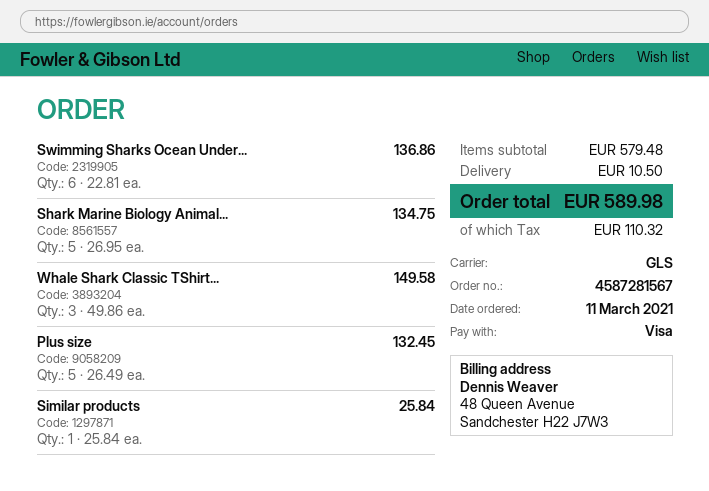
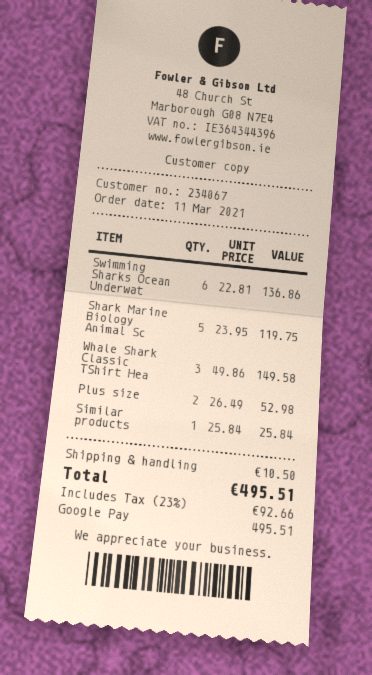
payment method: Visa -> Google Pay
Shark Marine Biology Animal...: 5 x 26.95 = 134.75 -> 5 x 23.95 = 119.75
Plus size: 5 x 26.49 = 132.45 -> 2 x 26.49 = 52.98
tax: 110.32 -> 92.66
total: 589.98 -> 495.51

